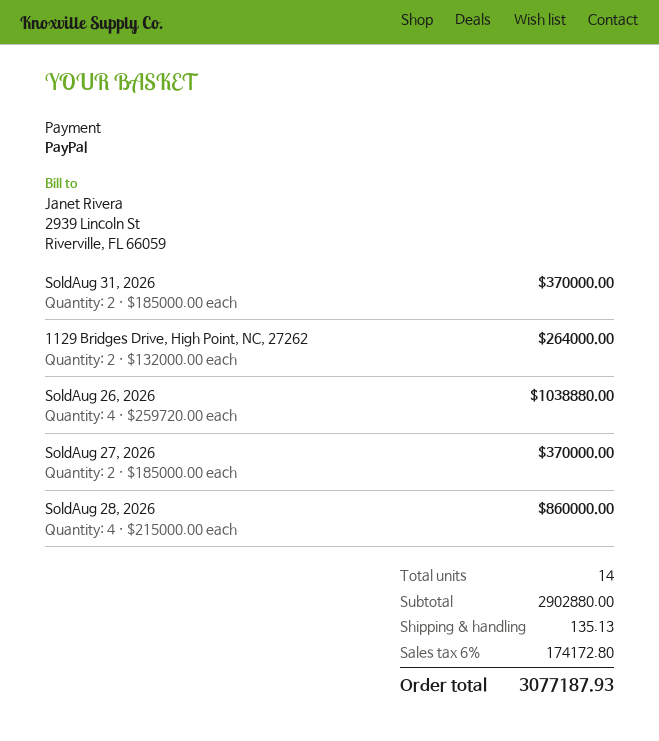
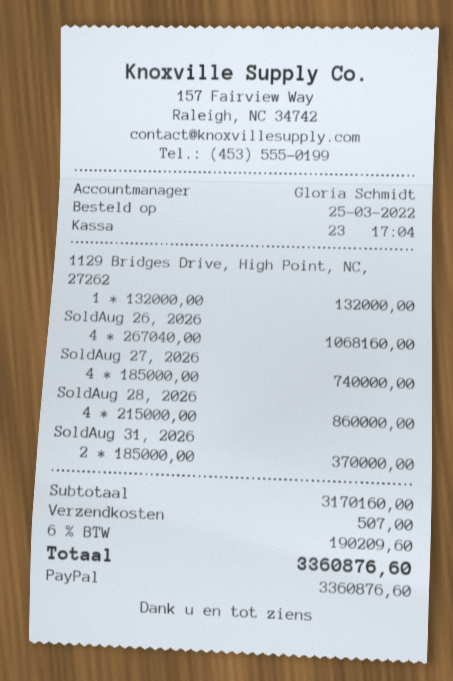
1129 Bridges Drive, High Point, NC, 27262: 2 x 132000.00 = 264000.00 -> 1 x 132000.00 = 132000.00
SoldAug 26, 2026: 4 x 259720.00 = 1038880.00 -> 4 x 267040.00 = 1068160.00
SoldAug 27, 2026: 2 x 185000.00 = 370000.00 -> 4 x 185000.00 = 740000.00
subtotal: 2902880.00 -> 3170160.00
shipping: 135.13 -> 507.00
tax: 6% = 174172.80 -> 6% = 190209.60
total: 3077187.93 -> 3360876.60

